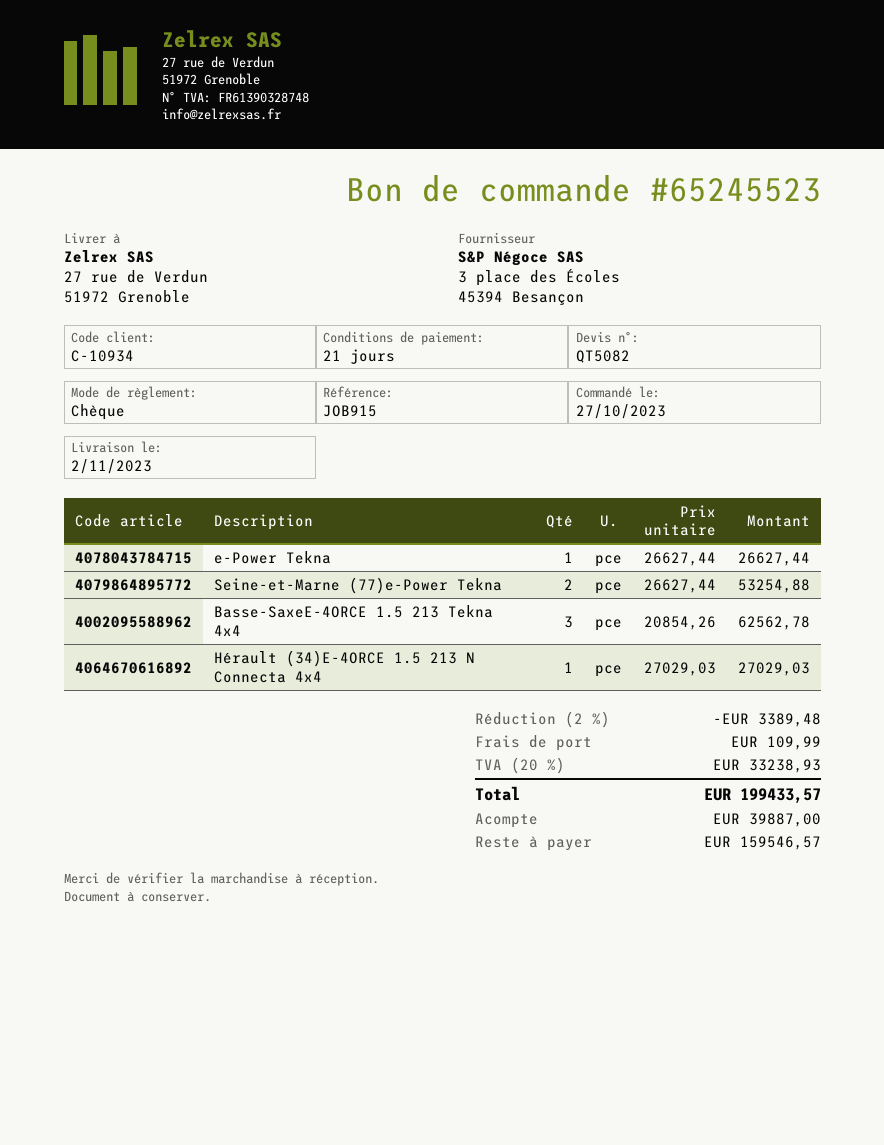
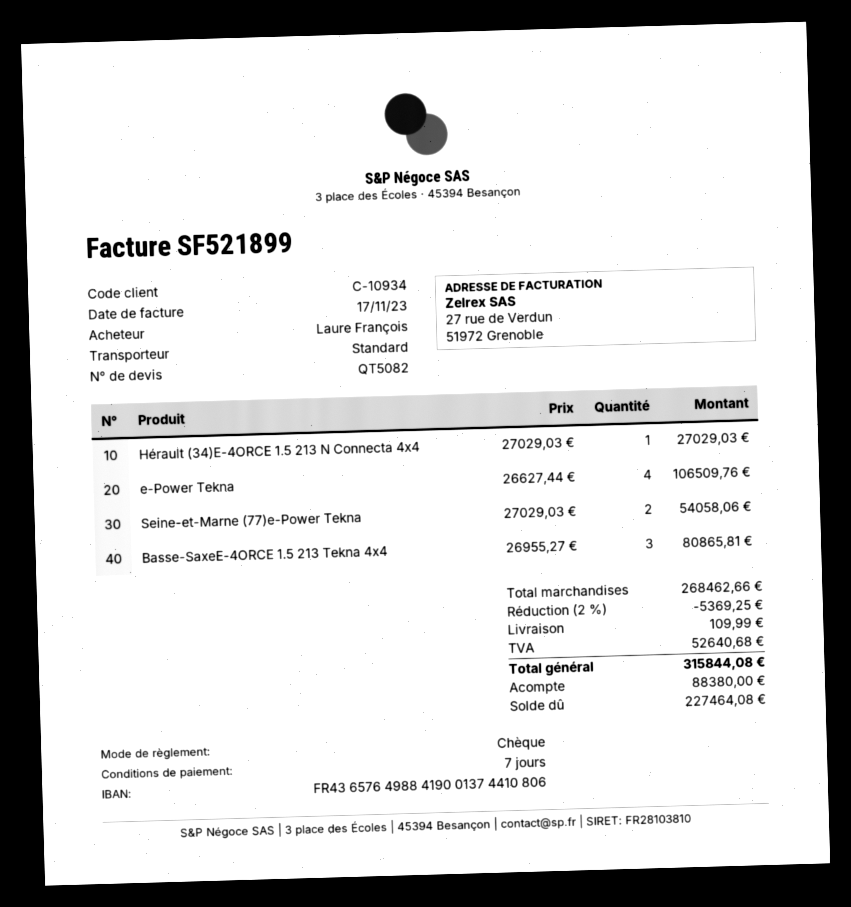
payment terms: 21 days -> 7 days
e-Power Tekna: 1 x 26627.44 = 26627.44 -> 4 x 26627.44 = 106509.76
Seine-et-Marne (77)e-Power Tekna: 2 x 26627.44 = 53254.88 -> 2 x 27029.03 = 54058.06
Basse-SaxeE-4ORCE 1.5 213 Tekna 4x4: 3 x 20854.26 = 62562.78 -> 3 x 26955.27 = 80865.81
discount: 2% = 3389.48 -> 2% = 5369.25
tax: 33238.93 -> 52640.68
total: 199433.57 -> 315844.08
deposit: 39887.00 -> 88380.00
balance: 159546.57 -> 227464.08

